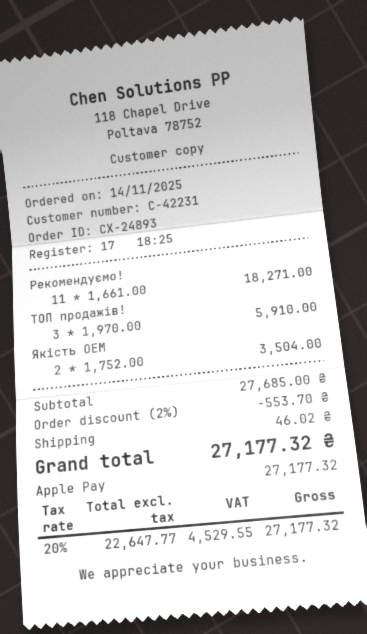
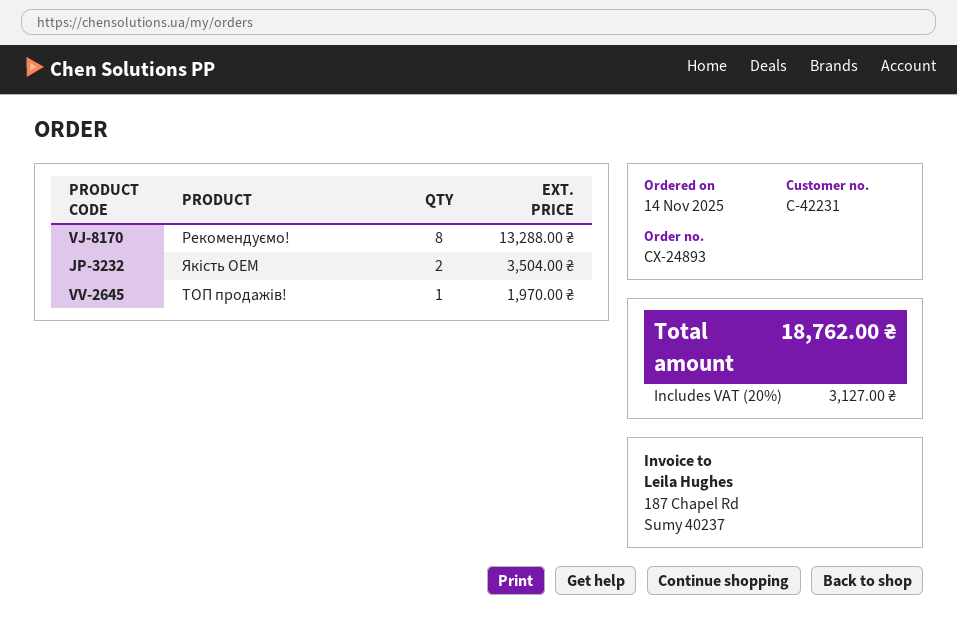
Рекомендуємо!: 11 for 18271.00 -> 8 for 13288.00
ТОП продажів!: 3 for 5910.00 -> 1 for 1970.00
discount: 2% = 553.70 -> none
shipping: 46.02 -> none
tax: 20% = 4529.55 -> 20% = 3127.00
total: 27177.32 -> 18762.00

